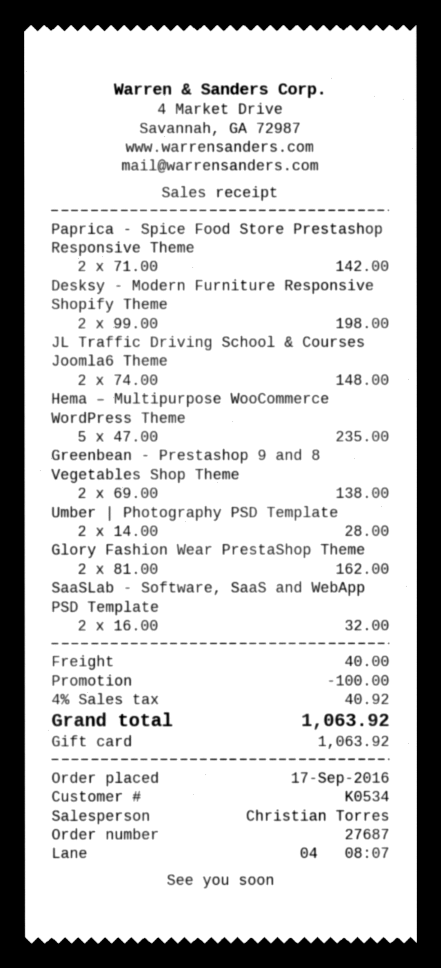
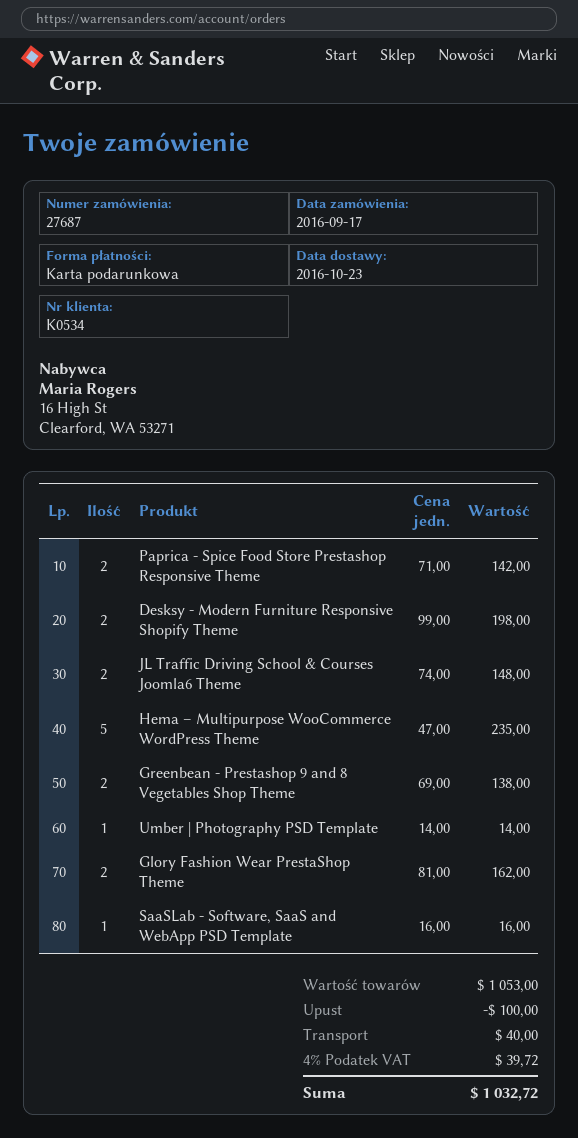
Umber | Photography PSD Template: 2 x 14.00 = 28.00 -> 1 x 14.00 = 14.00
SaaSLab - Software, SaaS and WebApp PSD Template: 2 x 16.00 = 32.00 -> 1 x 16.00 = 16.00
tax: 4% = 40.92 -> 4% = 39.72
total: 1063.92 -> 1032.72

